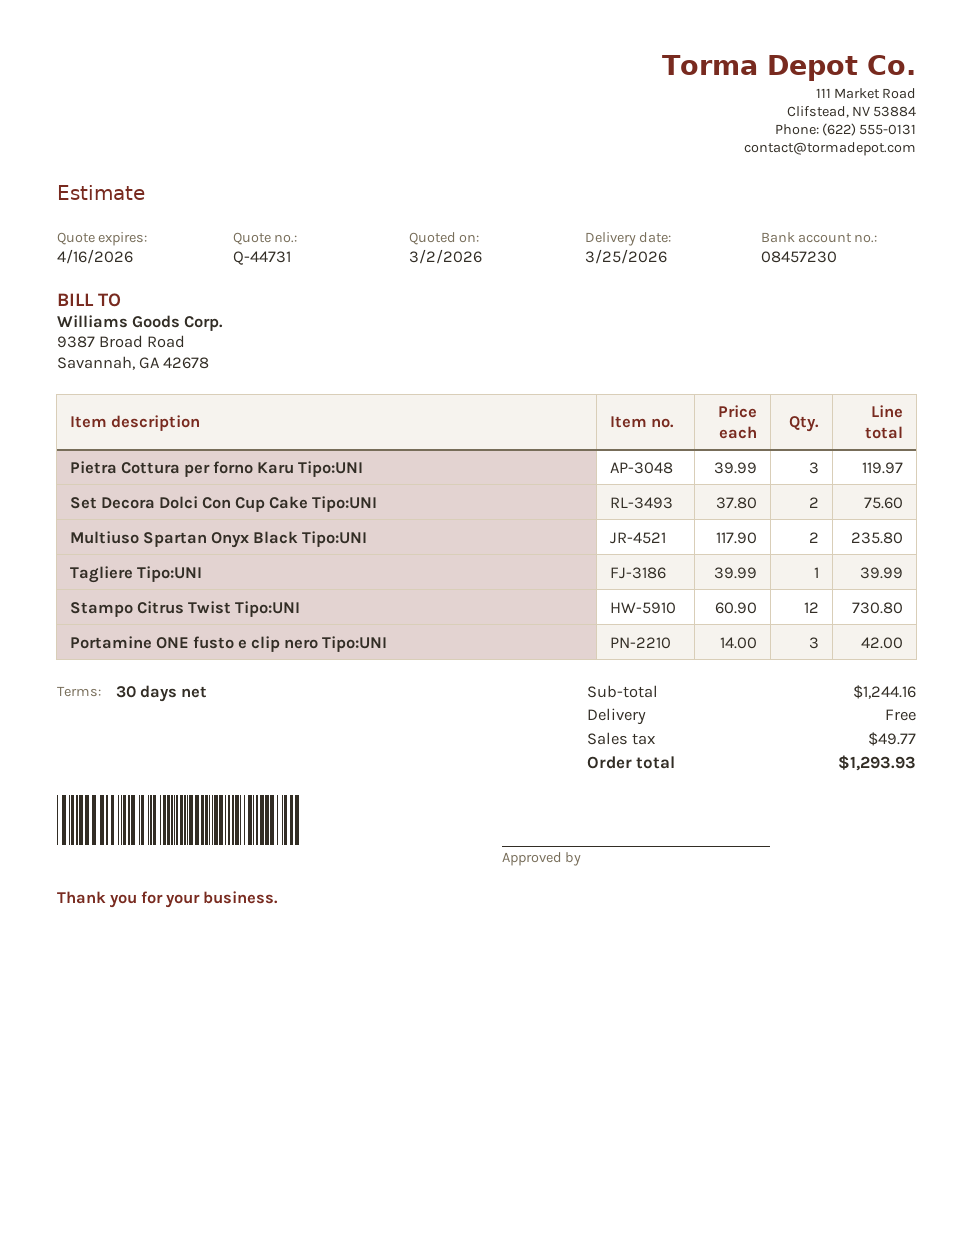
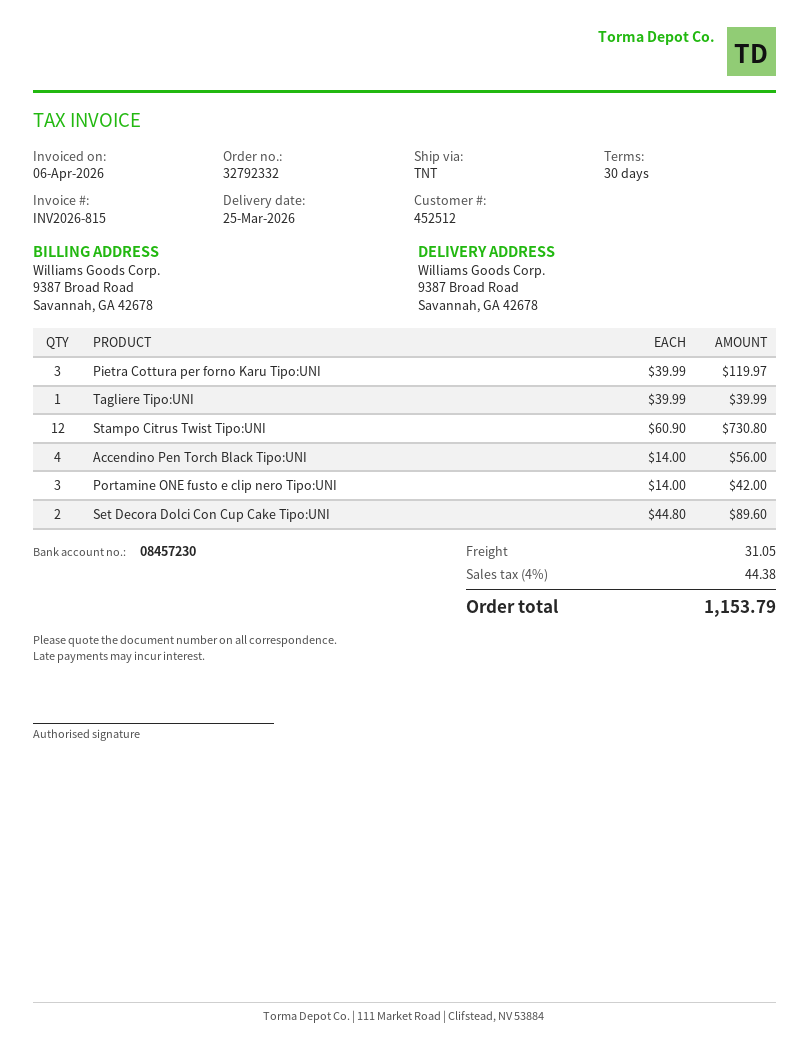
Set Decora Dolci Con Cup Cake Tipo:UNI: 2 x 37.80 = 75.60 -> 2 x 44.80 = 89.60
Multiuso Spartan Onyx Black Tipo:UNI: 2 x 117.90 = 235.80 -> none
Accendino Pen Torch Black Tipo:UNI: none -> 4 x 14.00 = 56.00
shipping: 0.00 -> 31.05
tax: 49.77 -> 44.38
total: 1293.93 -> 1153.79

